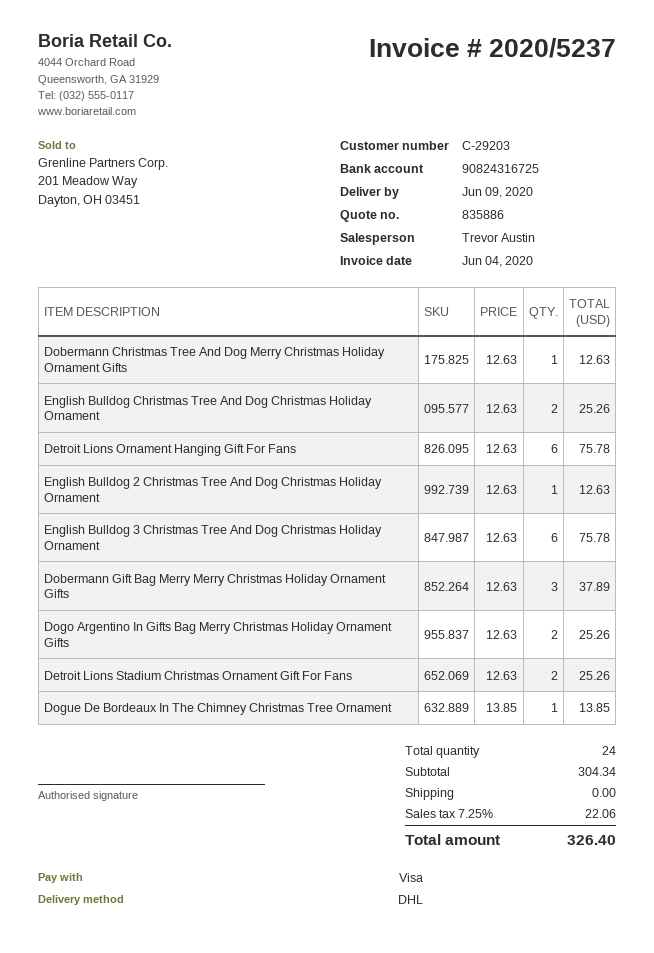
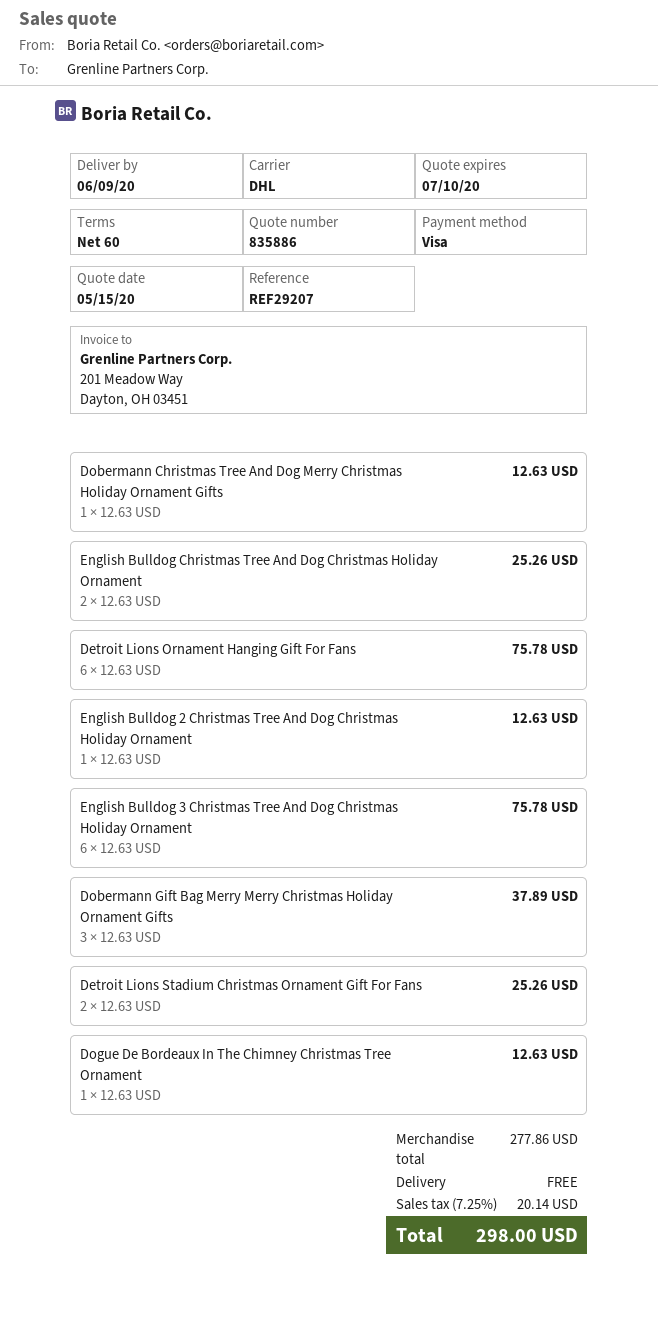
Dogo Argentino In Gifts Bag Merry Christmas Holiday Ornament Gifts: 2 x 12.63 = 25.26 -> none
Dogue De Bordeaux In The Chimney Christmas Tree Ornament: 1 x 13.85 = 13.85 -> 1 x 12.63 = 12.63
subtotal: 304.34 -> 277.86
tax: 7.25% = 22.06 -> 7.25% = 20.14
total: 326.40 -> 298.00

